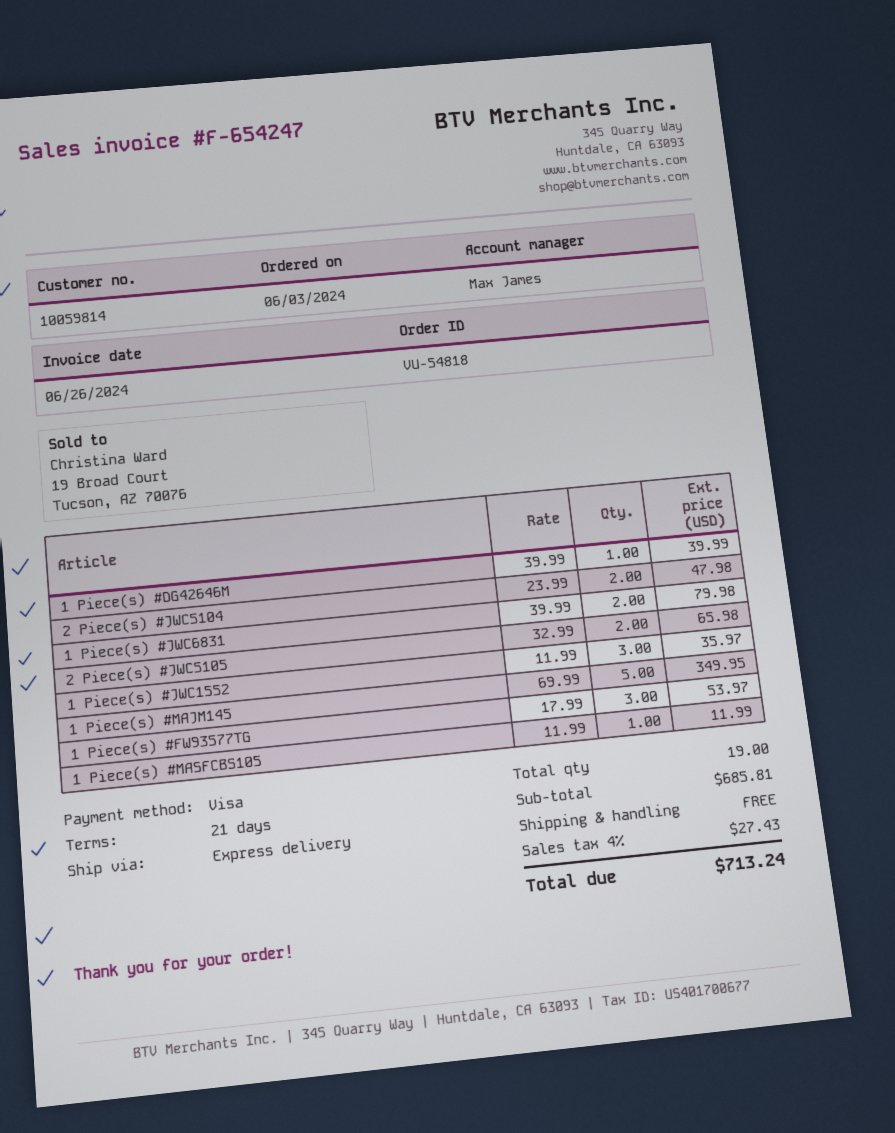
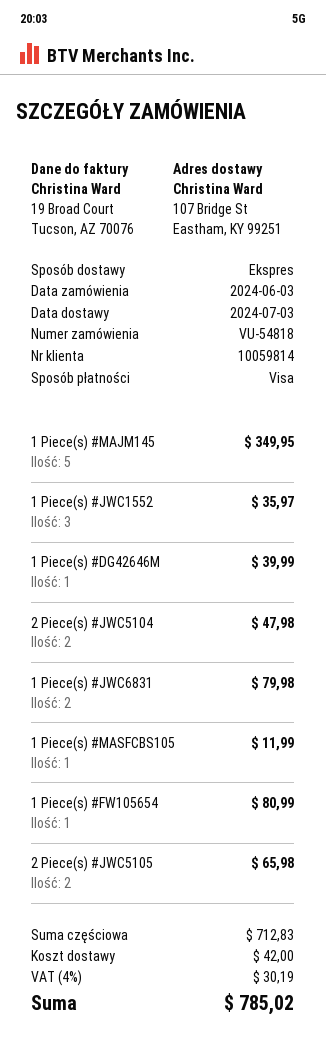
1 Piece(s) #FW93577TG: 3 for 53.97 -> none
1 Piece(s) #FW105654: none -> 1 for 80.99
subtotal: 685.81 -> 712.83
shipping: 0.00 -> 42.00
tax: 4% = 27.43 -> 4% = 30.19
total: 713.24 -> 785.02

